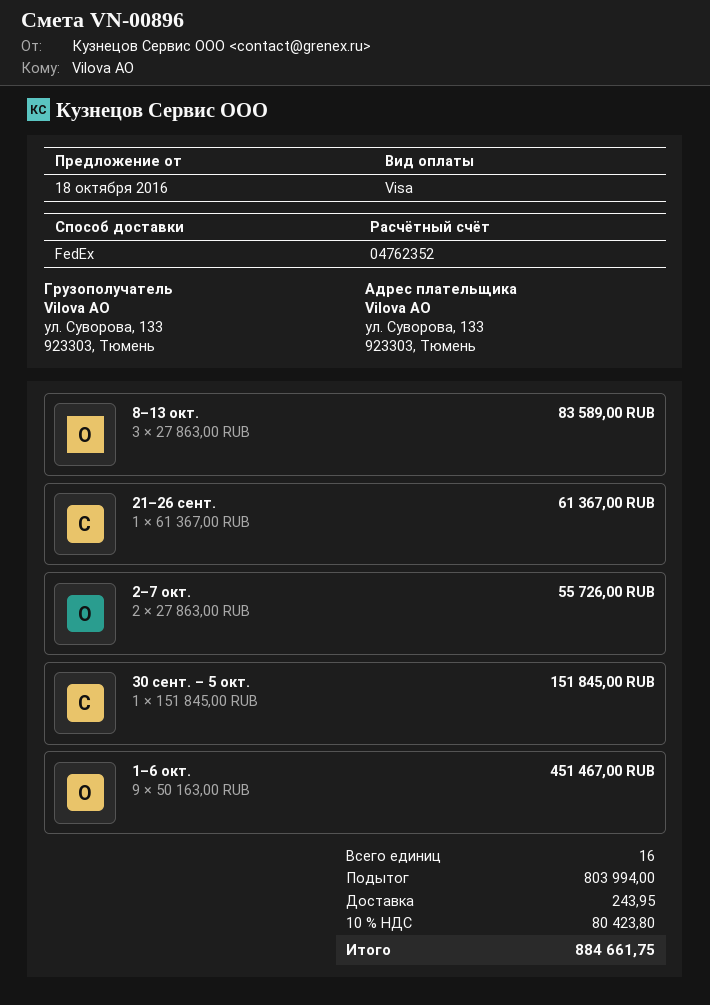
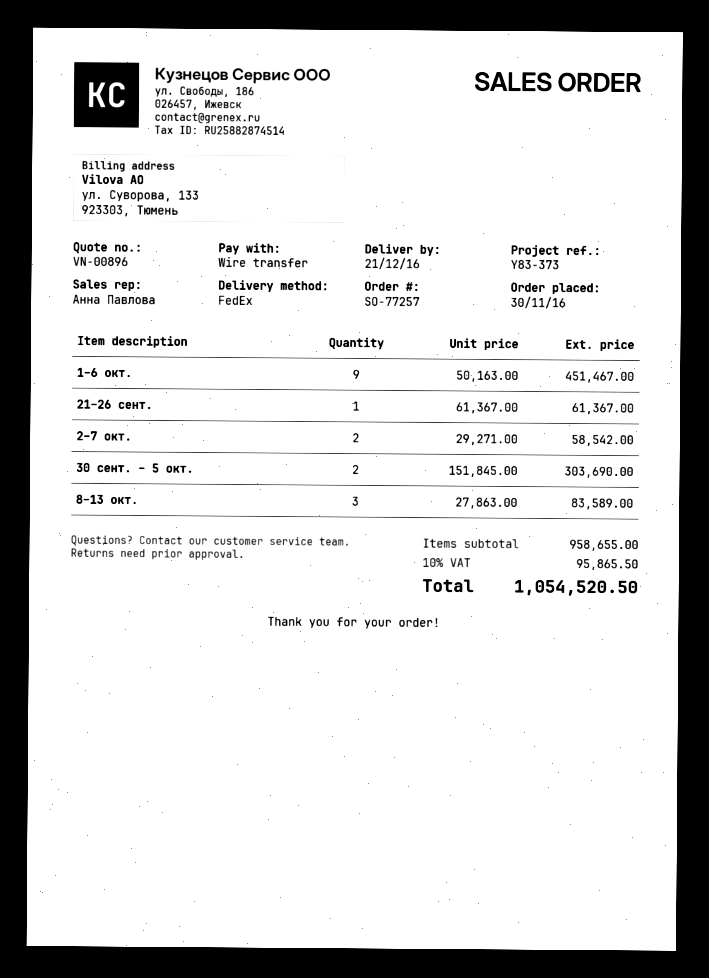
payment method: Visa -> bank transfer
2–7 окт.: 2 x 27863.00 = 55726.00 -> 2 x 29271.00 = 58542.00
30 сент. – 5 окт.: 1 x 151845.00 = 151845.00 -> 2 x 151845.00 = 303690.00
subtotal: 803994.00 -> 958655.00
shipping: 243.95 -> none
tax: 10% = 80423.80 -> 10% = 95865.50
total: 884661.75 -> 1054520.50

